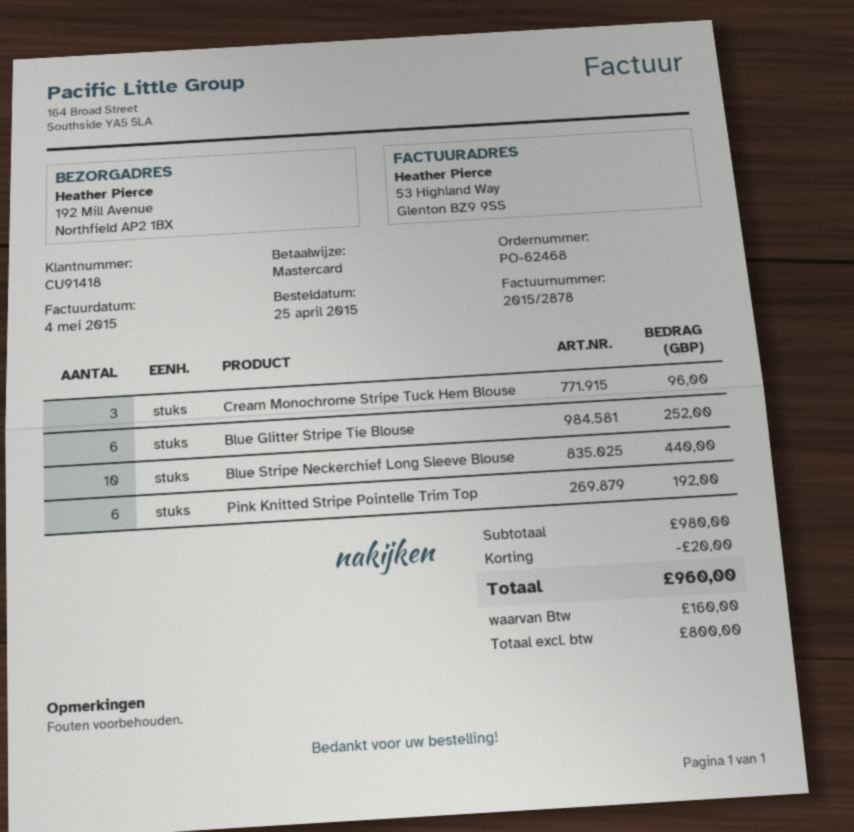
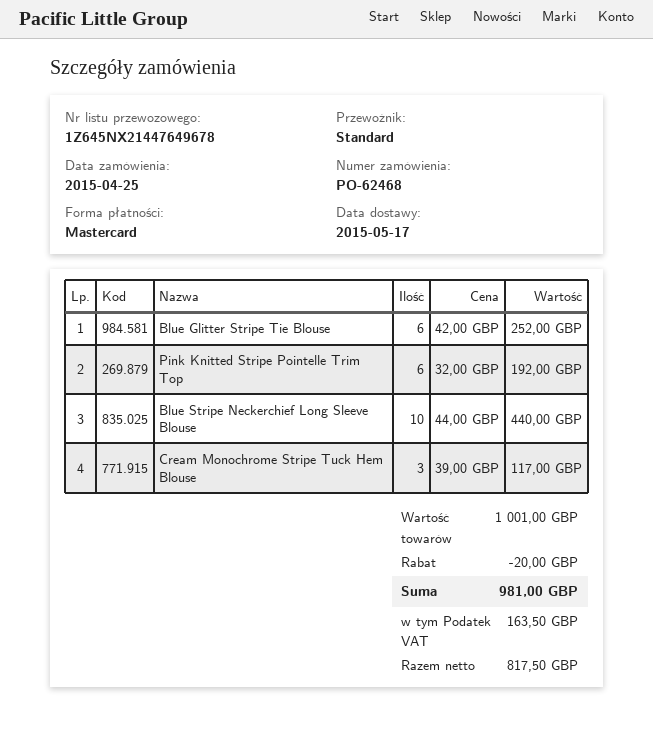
Cream Monochrome Stripe Tuck Hem Blouse: 3 for 96.00 -> 3 for 117.00
subtotal: 980.00 -> 1001.00
net: 800.00 -> 817.50
tax: 160.00 -> 163.50
total: 960.00 -> 981.00

